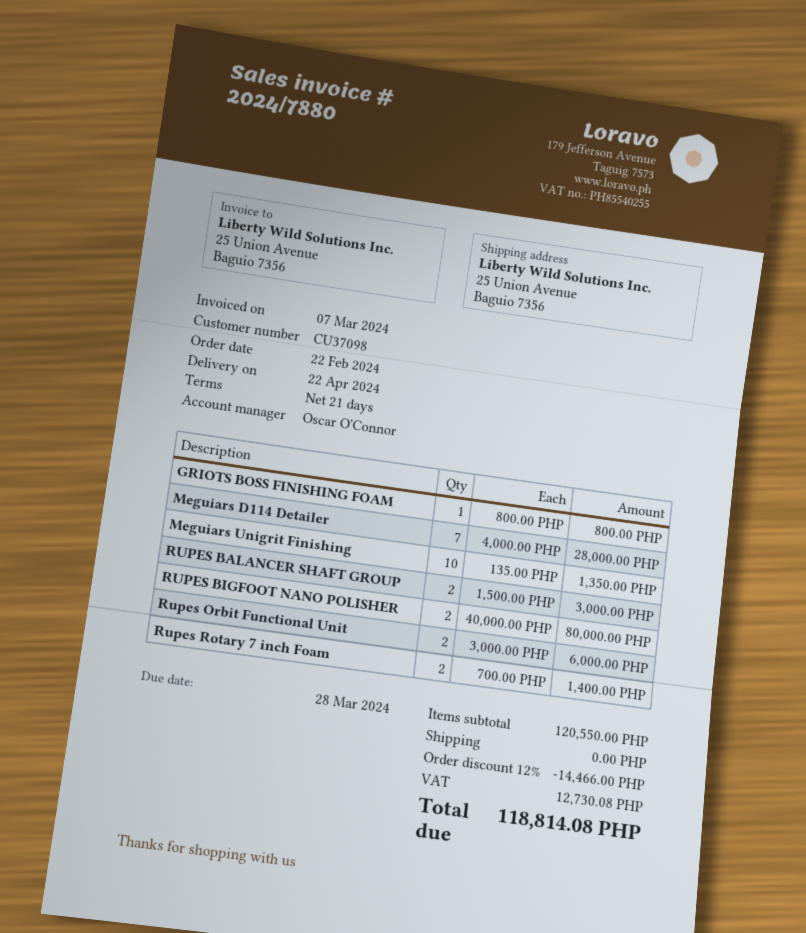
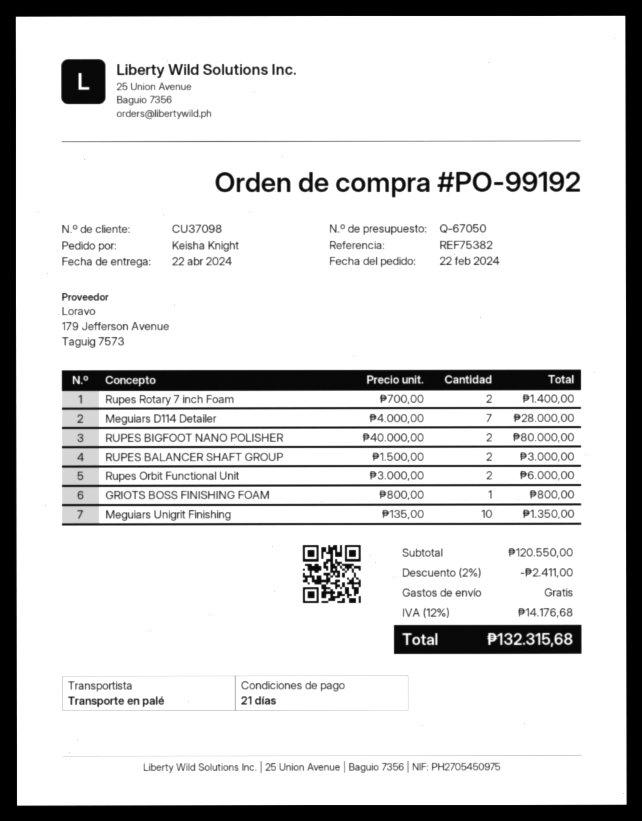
discount: 12% = 14466.00 -> 2% = 2411.00
tax: 12730.08 -> 14176.68
total: 118814.08 -> 132315.68

